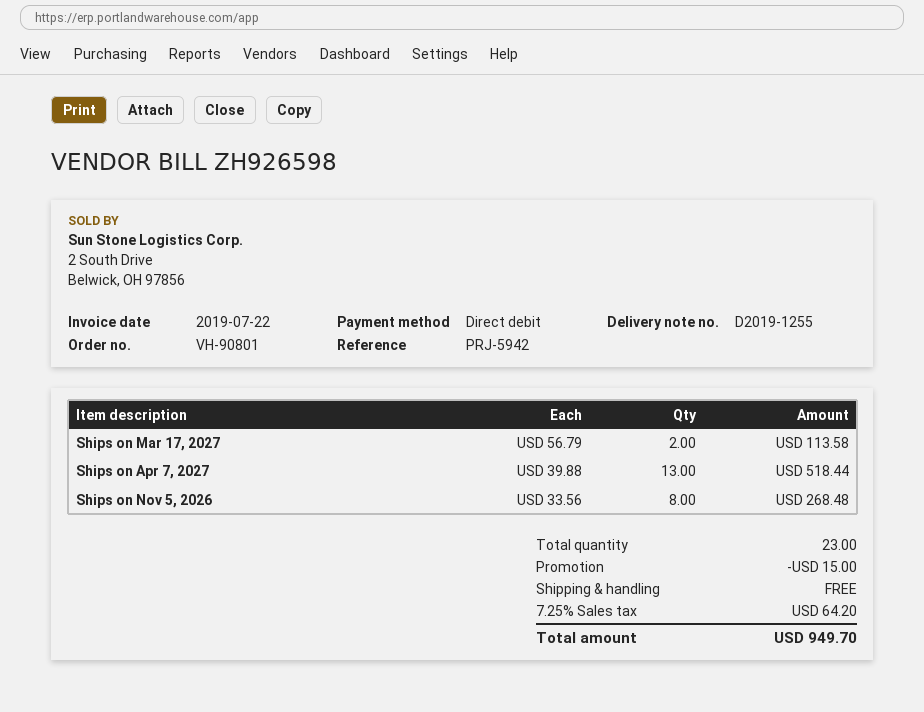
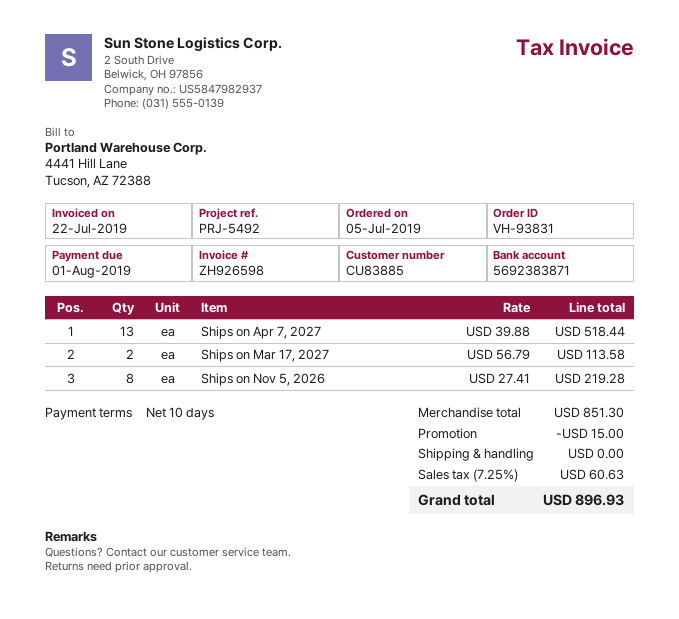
order number: VH-90801 -> VH-93831
reference: PRJ-5942 -> PRJ-5492
Ships on Nov 5, 2026: 8 x 33.56 = 268.48 -> 8 x 27.41 = 219.28
tax: 7.25% = 64.20 -> 7.25% = 60.63
total: 949.70 -> 896.93

